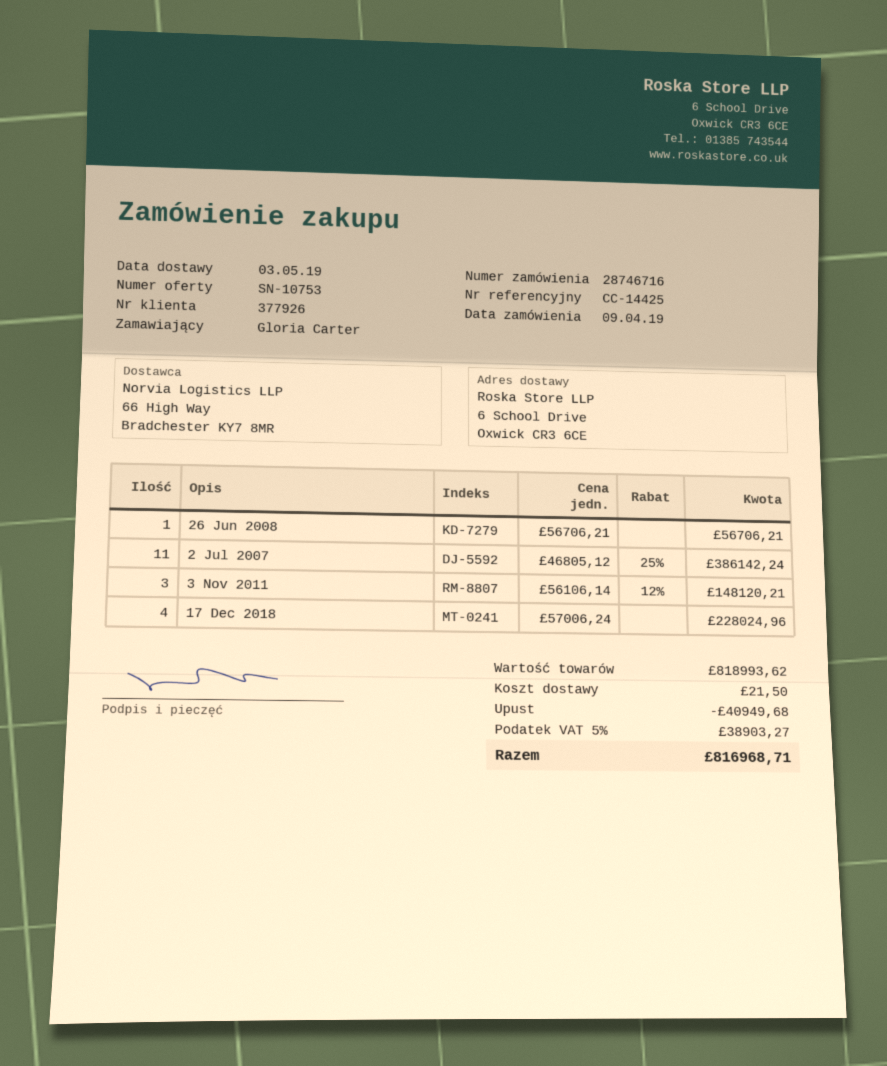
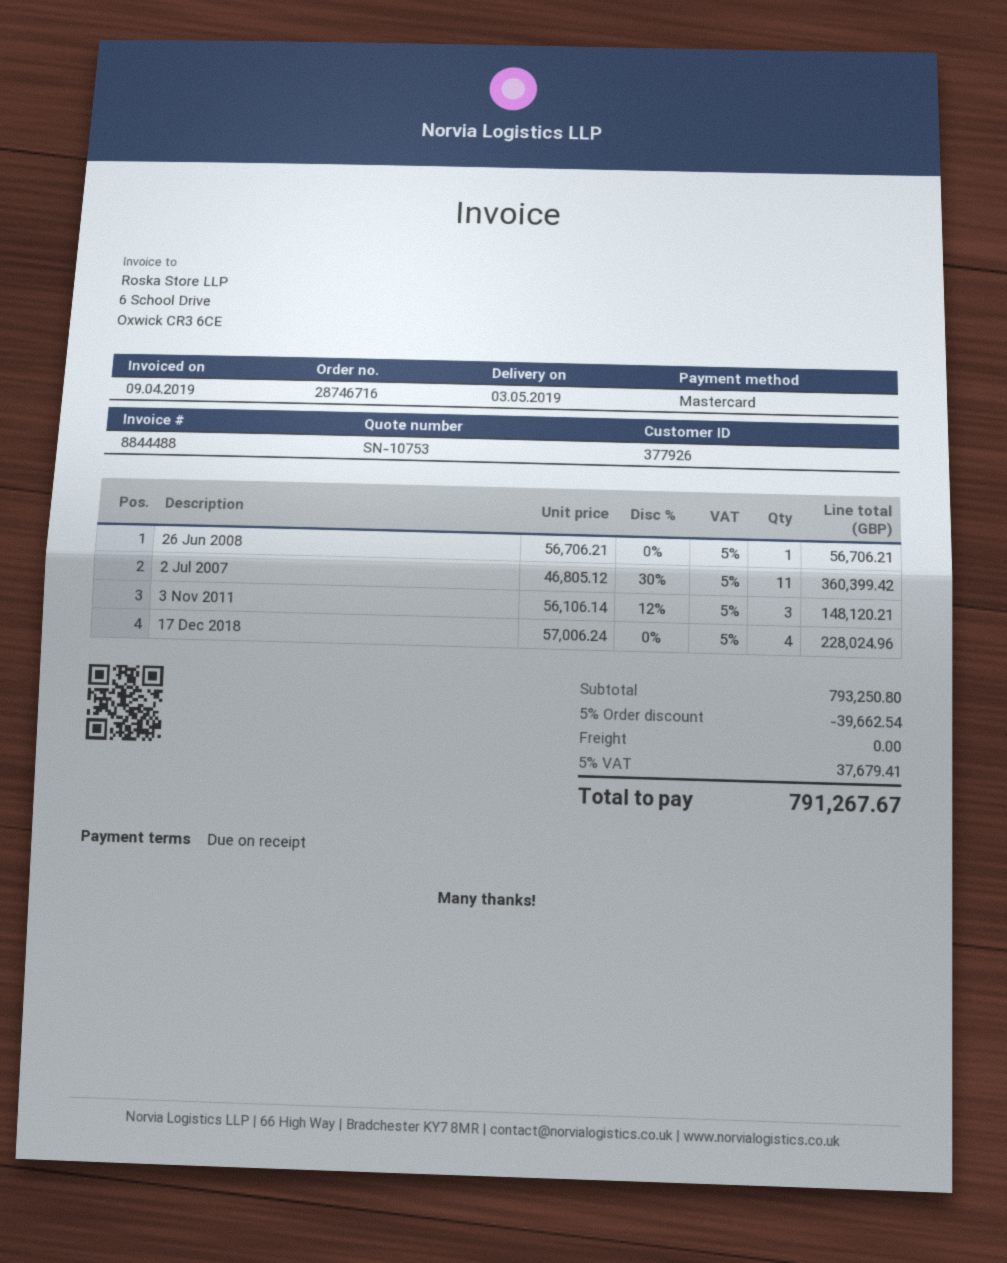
2 Jul 2007: 11 x 46805.12 - 25% = 386142.24 -> 11 x 46805.12 - 30% = 360399.42
subtotal: 818993.62 -> 793250.80
discount: 40949.68 -> 39662.54
shipping: 21.50 -> 0.00
tax: 5% = 38903.27 -> 5% = 37679.41
total: 816968.71 -> 791267.67

